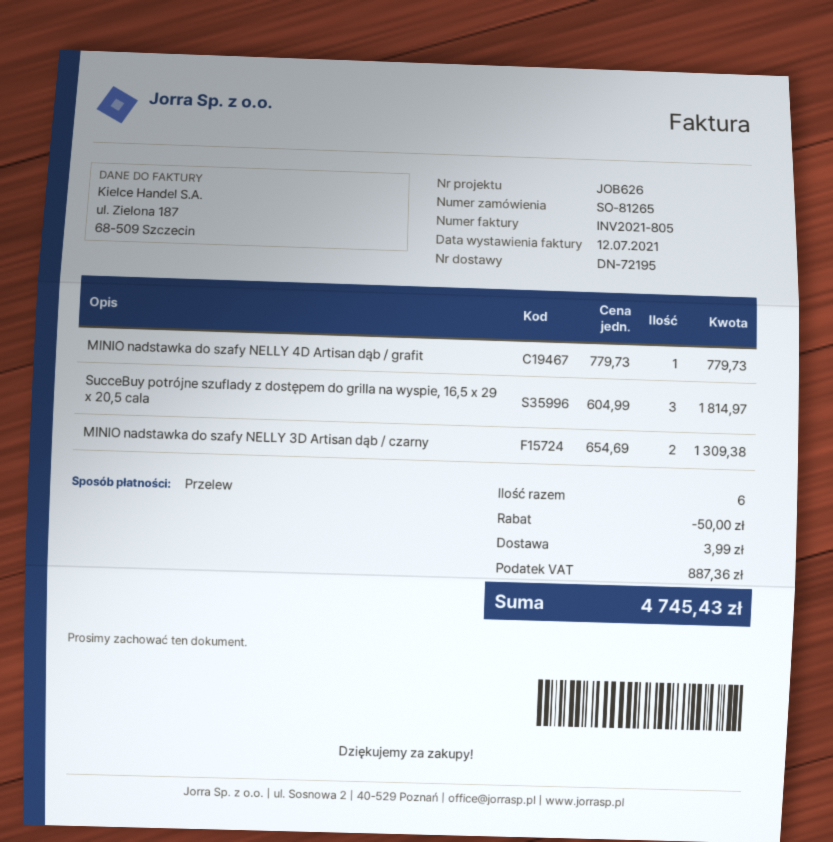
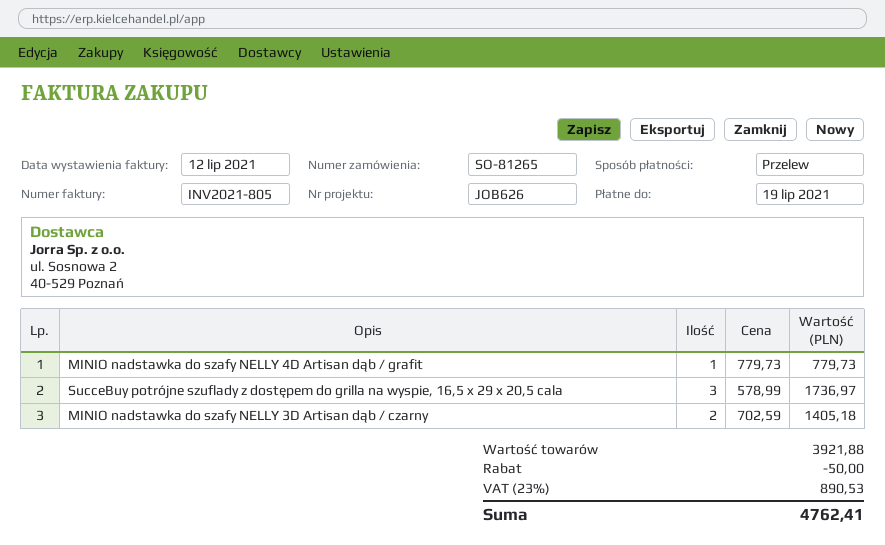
SucceBuy potrójne szuflady z dostępem do grilla na wyspie, 16,5 x 29 x 20,5 cala: 3 x 604.99 = 1814.97 -> 3 x 578.99 = 1736.97
MINIO nadstawka do szafy NELLY 3D Artisan dąb / czarny: 2 x 654.69 = 1309.38 -> 2 x 702.59 = 1405.18
shipping: 3.99 -> none
tax: 887.36 -> 890.53
total: 4745.43 -> 4762.41

